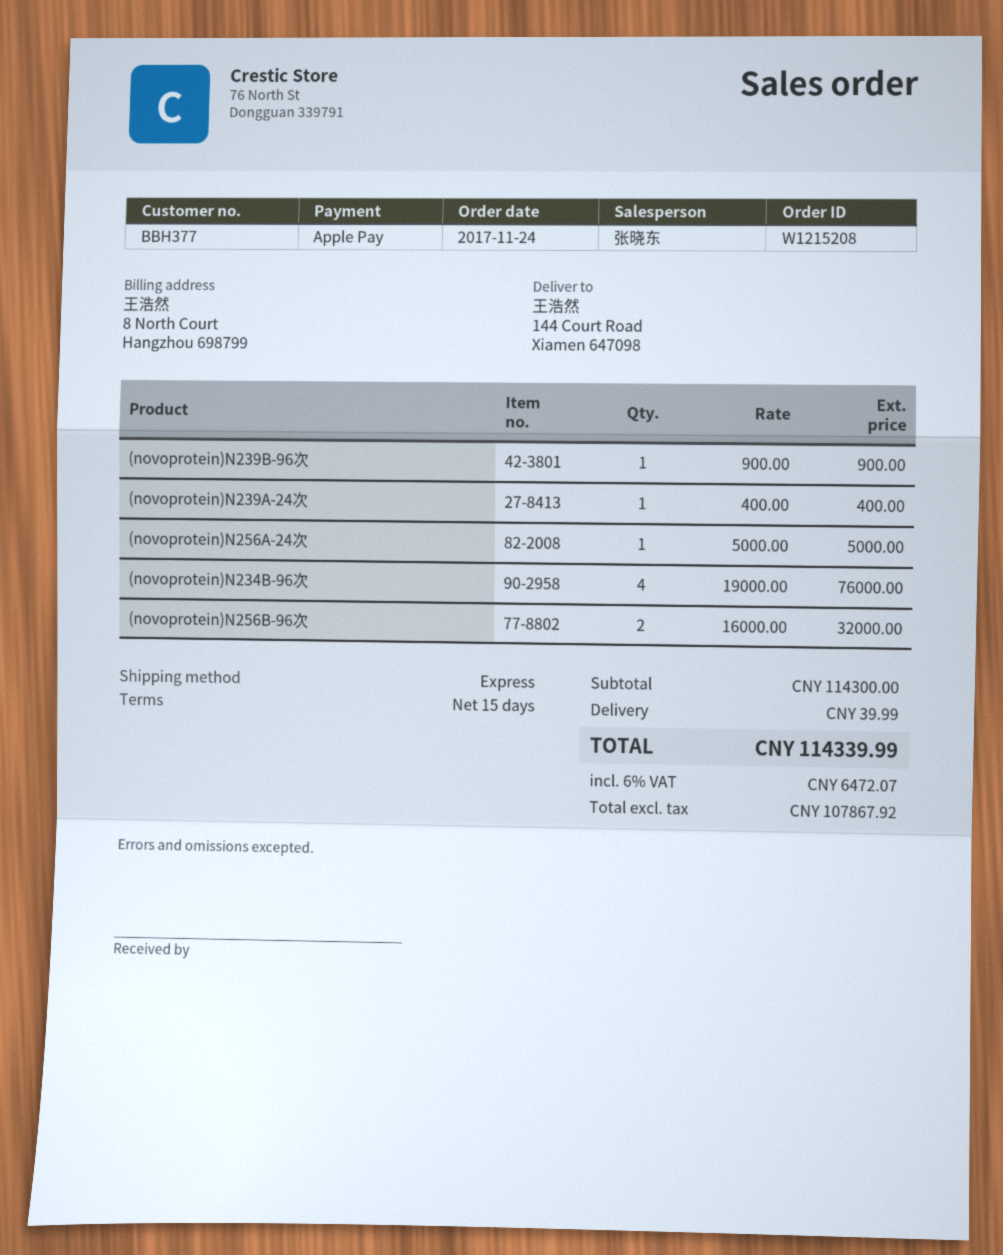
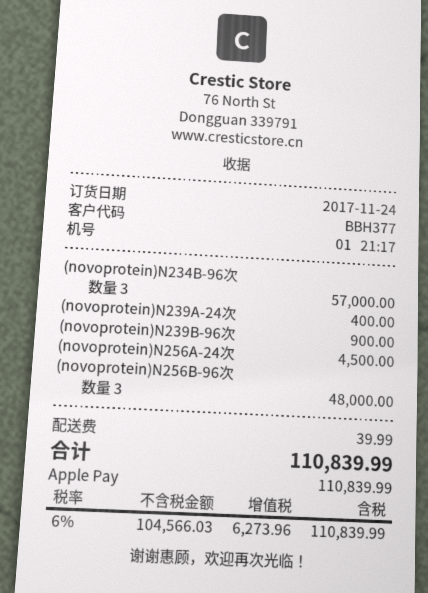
(novoprotein)N256A-24次: 1 for 5000.00 -> 1 for 4500.00
(novoprotein)N234B-96次: 4 for 76000.00 -> 3 for 57000.00
(novoprotein)N256B-96次: 2 for 32000.00 -> 3 for 48000.00
net: 107867.92 -> 104566.03
tax: 6% = 6472.07 -> 6% = 6273.96
total: 114339.99 -> 110839.99

